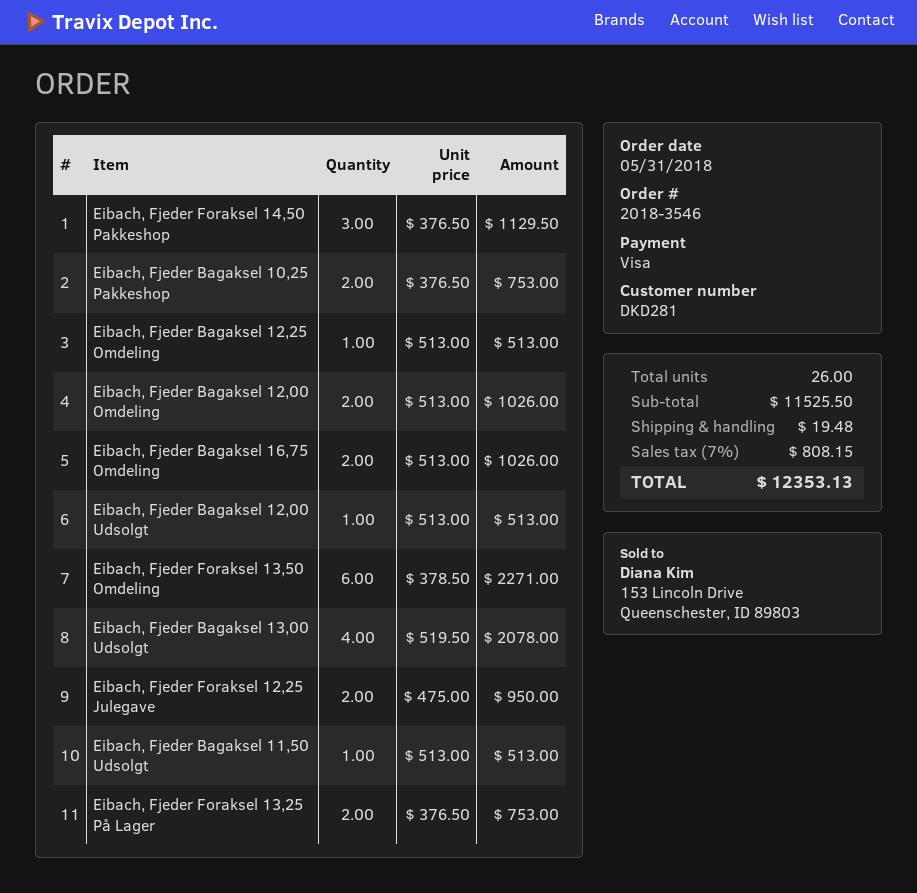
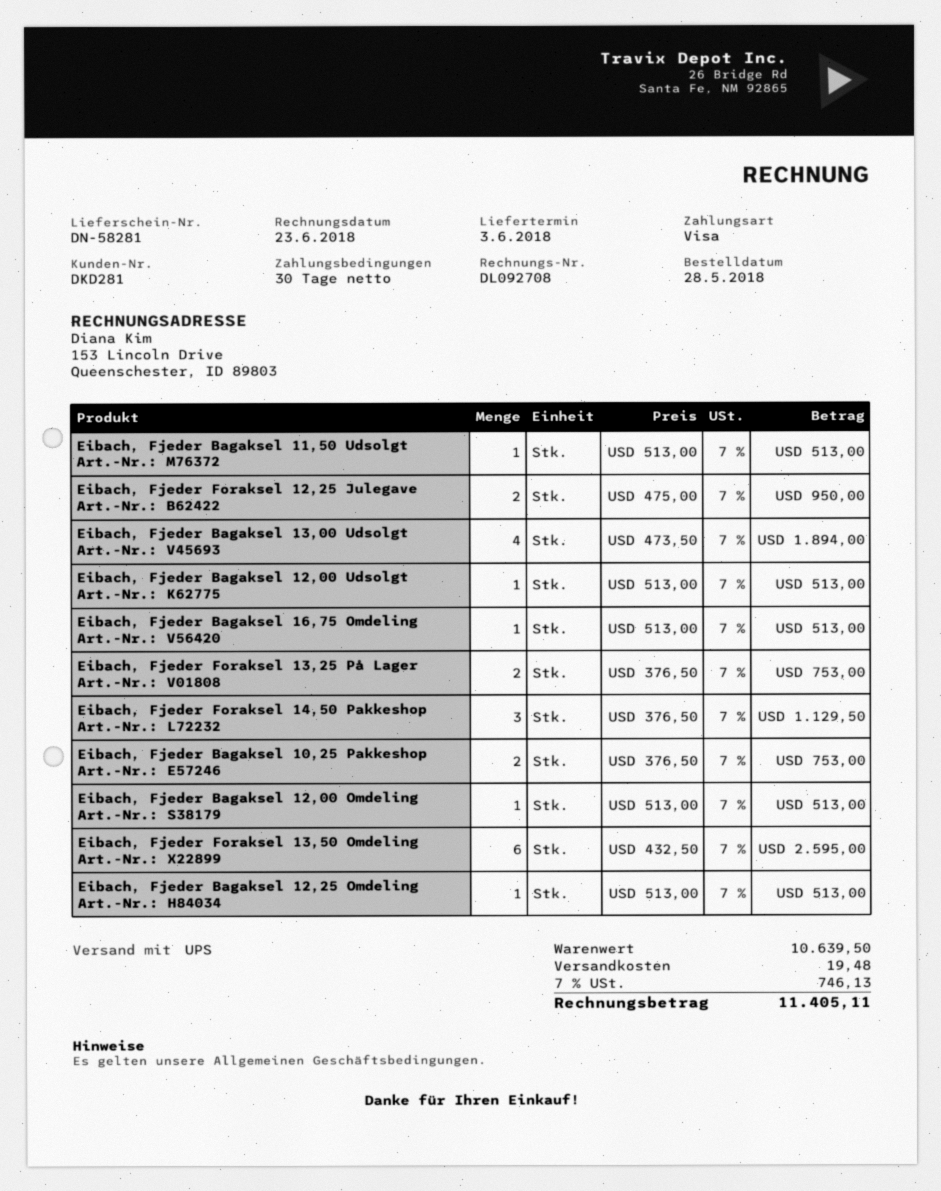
order date: 2018-05-31 -> 2018-05-28
Eibach, Fjeder Bagaksel 12,00 Omdeling: 2 x 513.00 = 1026.00 -> 1 x 513.00 = 513.00
Eibach, Fjeder Bagaksel 16,75 Omdeling: 2 x 513.00 = 1026.00 -> 1 x 513.00 = 513.00
Eibach, Fjeder Foraksel 13,50 Omdeling: 6 x 378.50 = 2271.00 -> 6 x 432.50 = 2595.00
Eibach, Fjeder Bagaksel 13,00 Udsolgt: 4 x 519.50 = 2078.00 -> 4 x 473.50 = 1894.00
subtotal: 11525.50 -> 10639.50
tax: 7% = 808.15 -> 7% = 746.13
total: 12353.13 -> 11405.11

